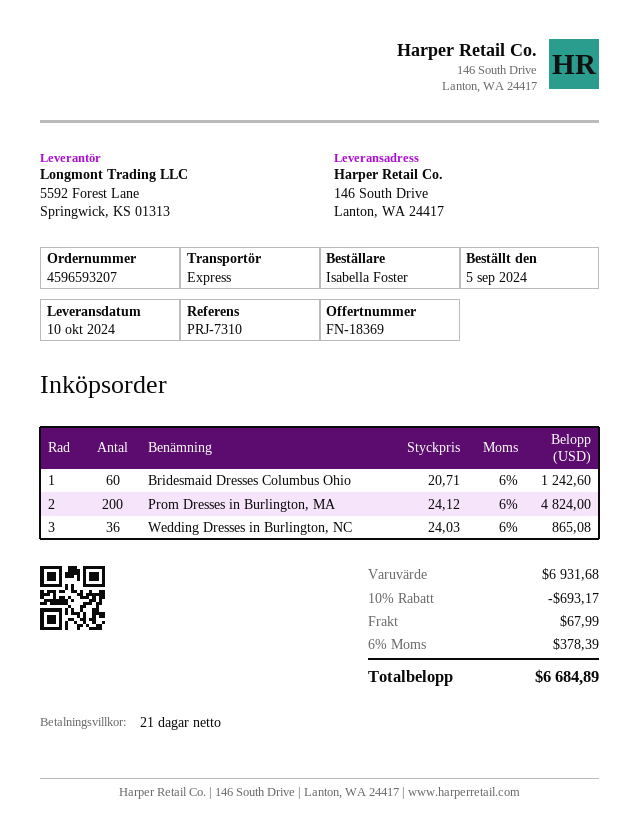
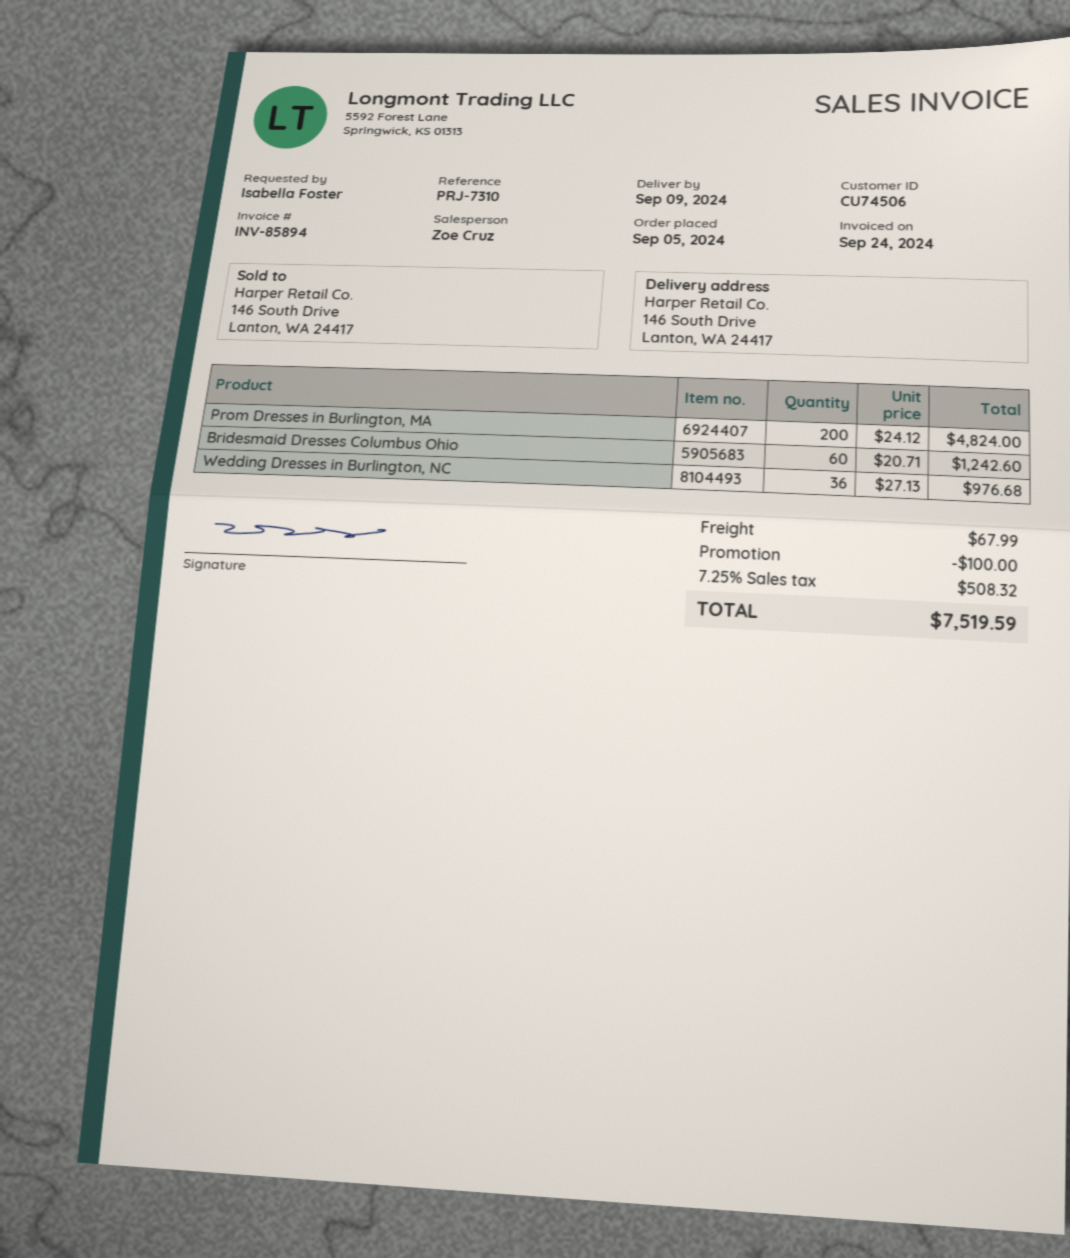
delivery date: 2024-10-10 -> 2024-09-09
Wedding Dresses in Burlington, NC: 36 x 24.03 = 865.08 -> 36 x 27.13 = 976.68
discount: 693.17 -> 100.00
tax: 6% = 378.39 -> 7.25% = 508.32
total: 6684.89 -> 7519.59

